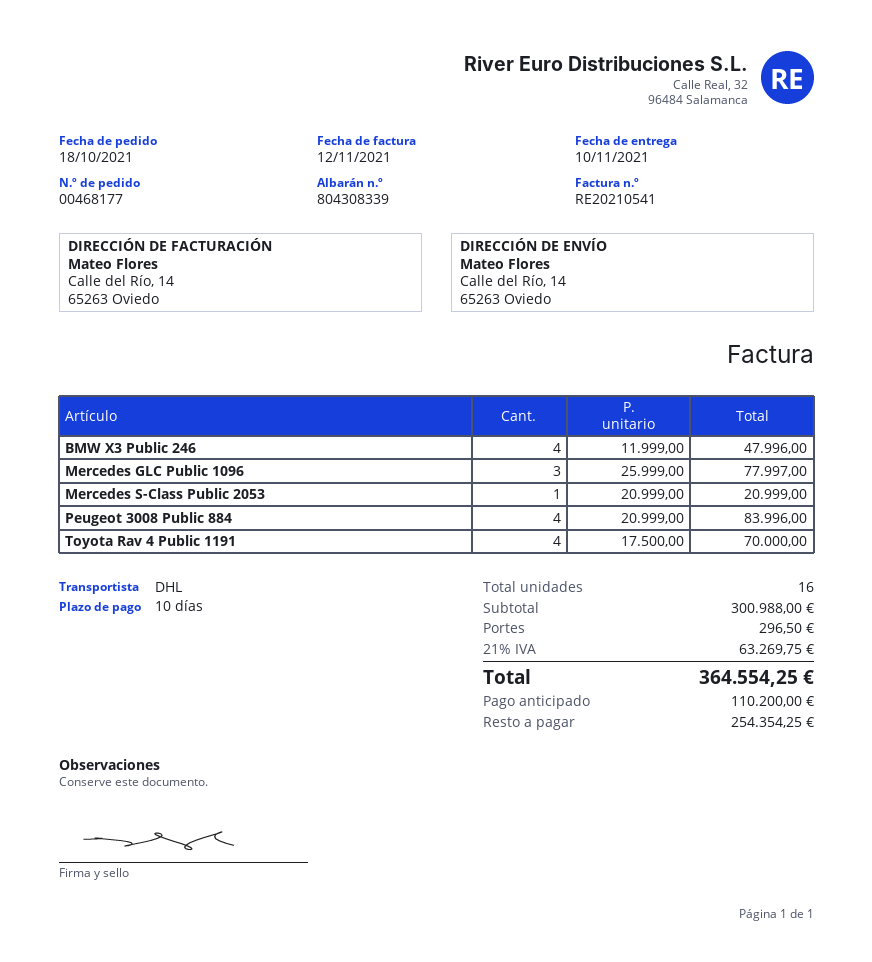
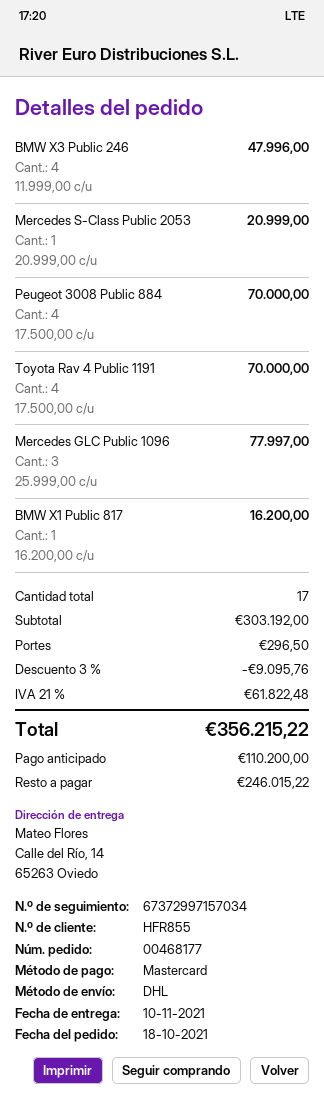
Peugeot 3008 Public 884: 4 x 20999.00 = 83996.00 -> 4 x 17500.00 = 70000.00
BMW X1 Public 817: none -> 1 x 16200.00 = 16200.00
total quantity: 16 -> 17
subtotal: 300988.00 -> 303192.00
discount: none -> 3% = 9095.76
tax: 21% = 63269.75 -> 21% = 61822.48
total: 364554.25 -> 356215.22
balance: 254354.25 -> 246015.22

